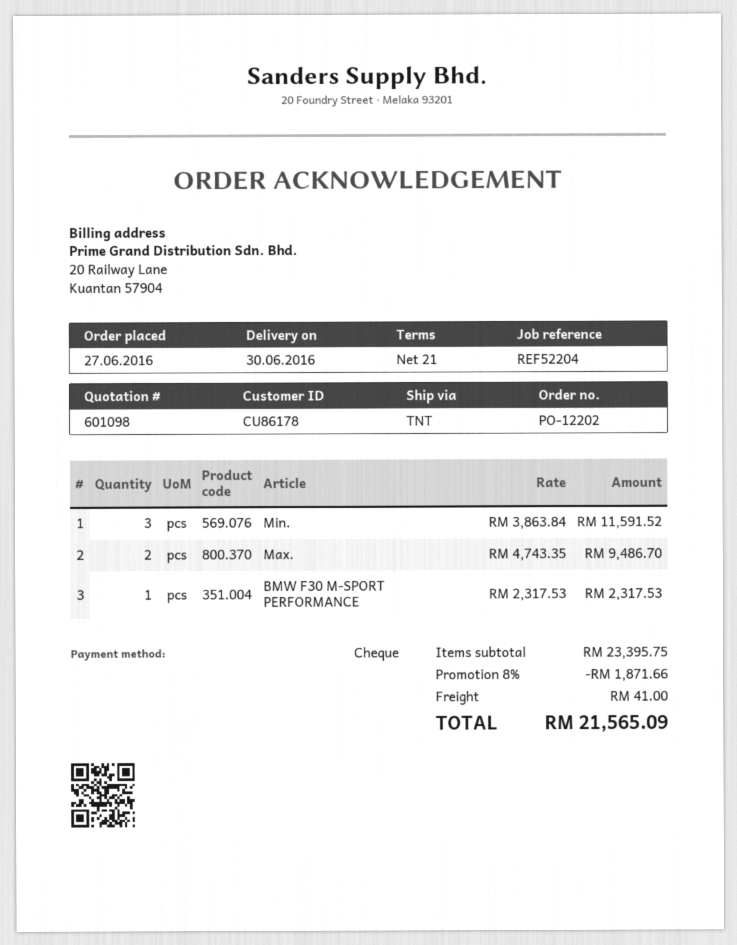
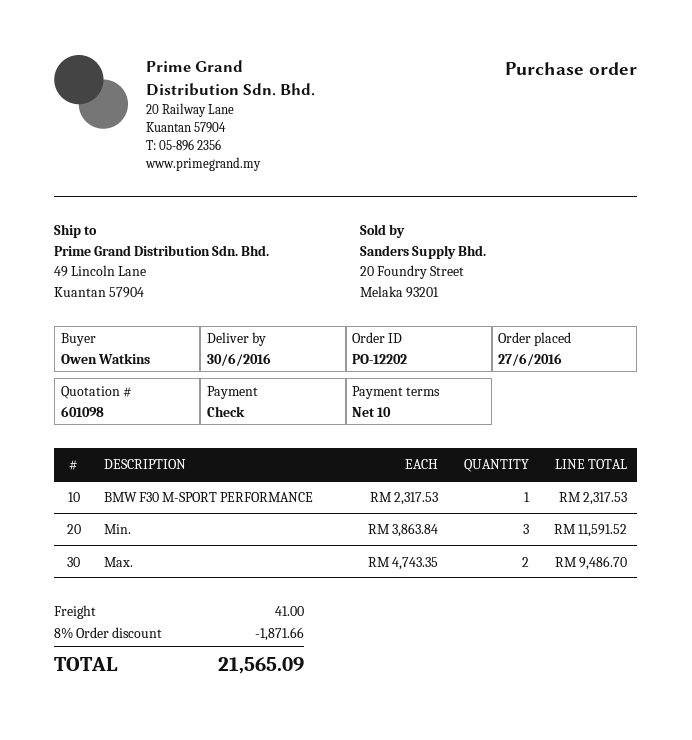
payment terms: 21 days -> 10 days

